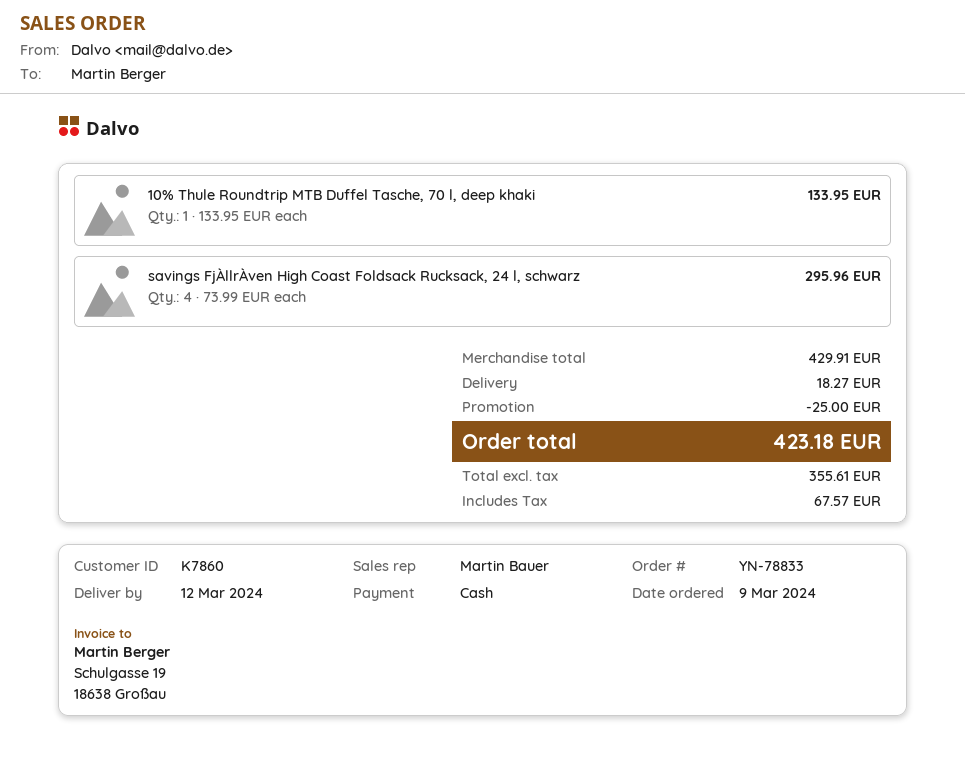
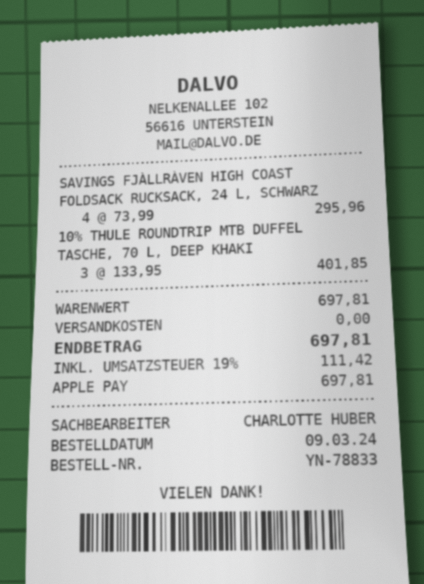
sales rep: Martin Bauer -> CHARLOTTE HUBER
payment method: cash -> Apple Pay
10% Thule Roundtrip MTB Duffel Tasche, 70 l, deep khaki: 1 x 133.95 = 133.95 -> 3 x 133.95 = 401.85
subtotal: 429.91 -> 697.81
discount: 25.00 -> none
shipping: 18.27 -> 0.00
tax: 67.57 -> 111.42
total: 423.18 -> 697.81

